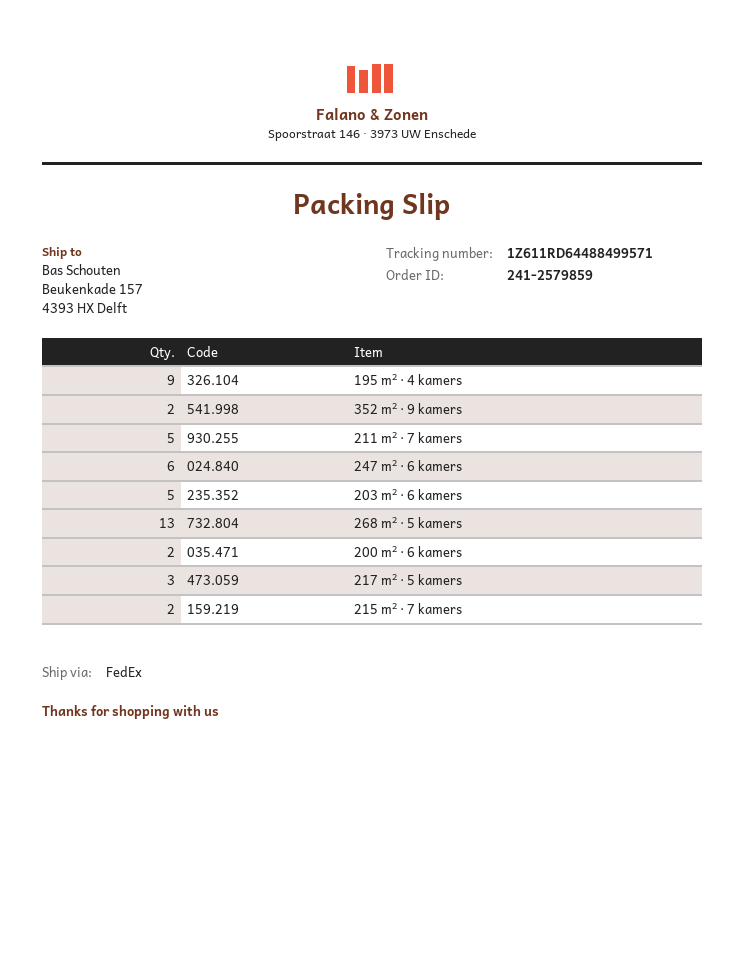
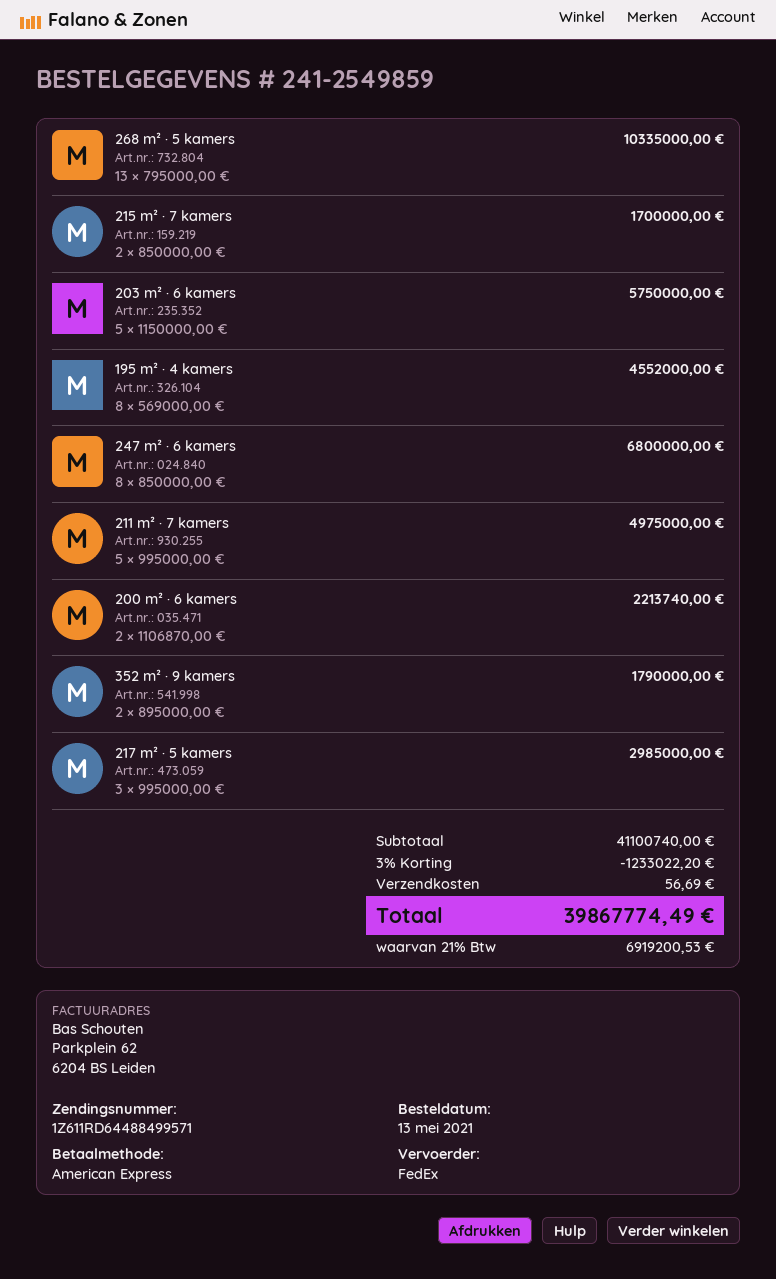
order number: 241-2579859 -> 241-2549859
195 m² · 4 kamers: 9 -> 8
247 m² · 6 kamers: 6 -> 8

